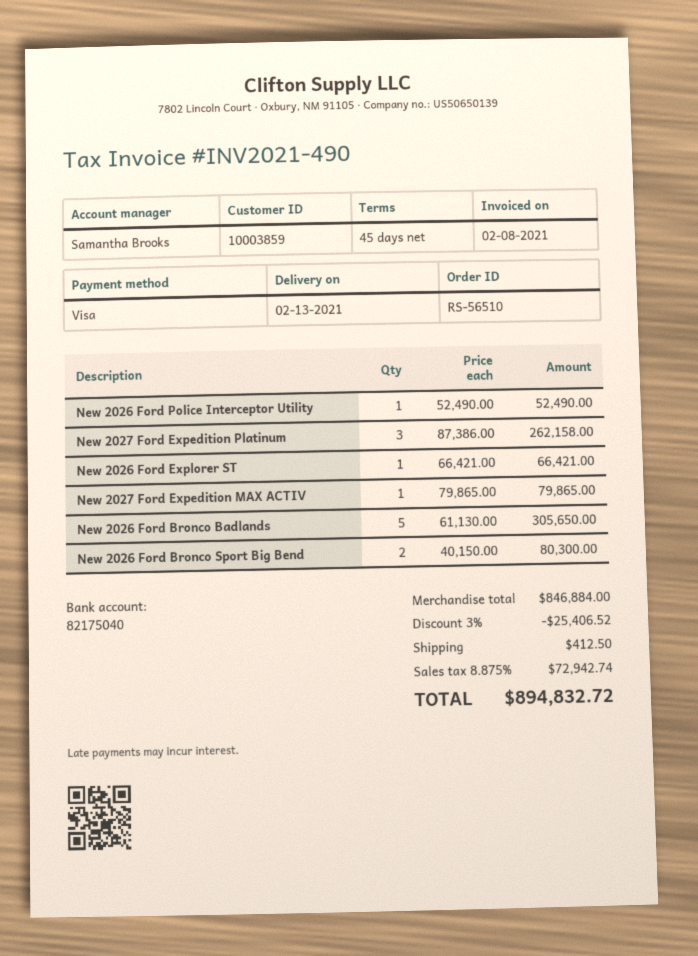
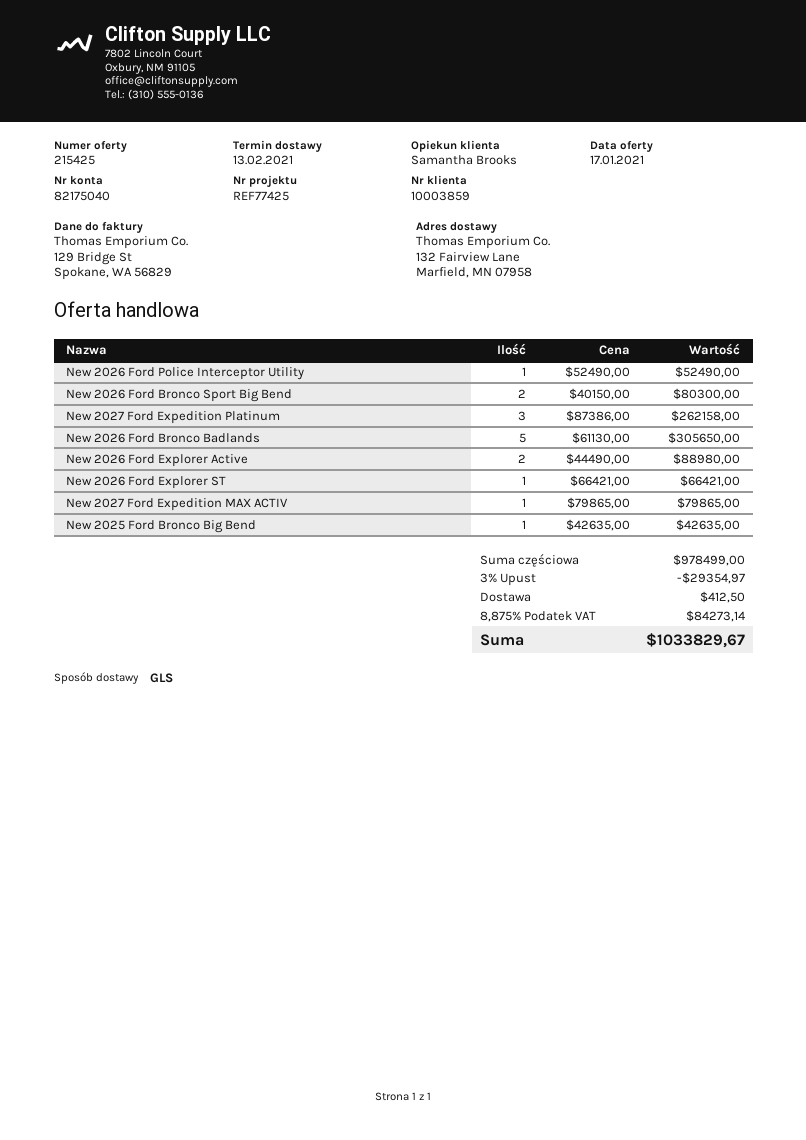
New 2026 Ford Explorer Active: none -> 2 x 44490.00 = 88980.00
New 2025 Ford Bronco Big Bend: none -> 1 x 42635.00 = 42635.00
subtotal: 846884.00 -> 978499.00
discount: 3% = 25406.52 -> 3% = 29354.97
tax: 8.875% = 72942.74 -> 8.875% = 84273.14
total: 894832.72 -> 1033829.67

